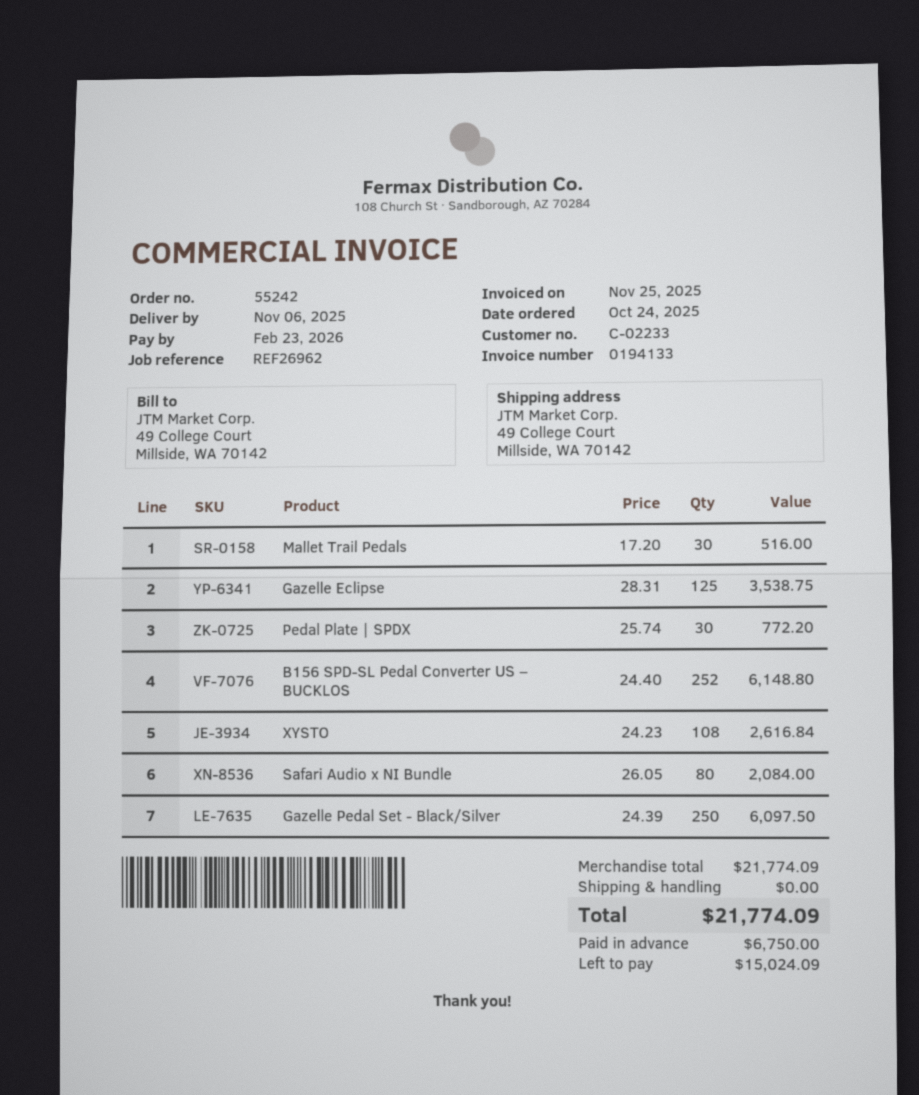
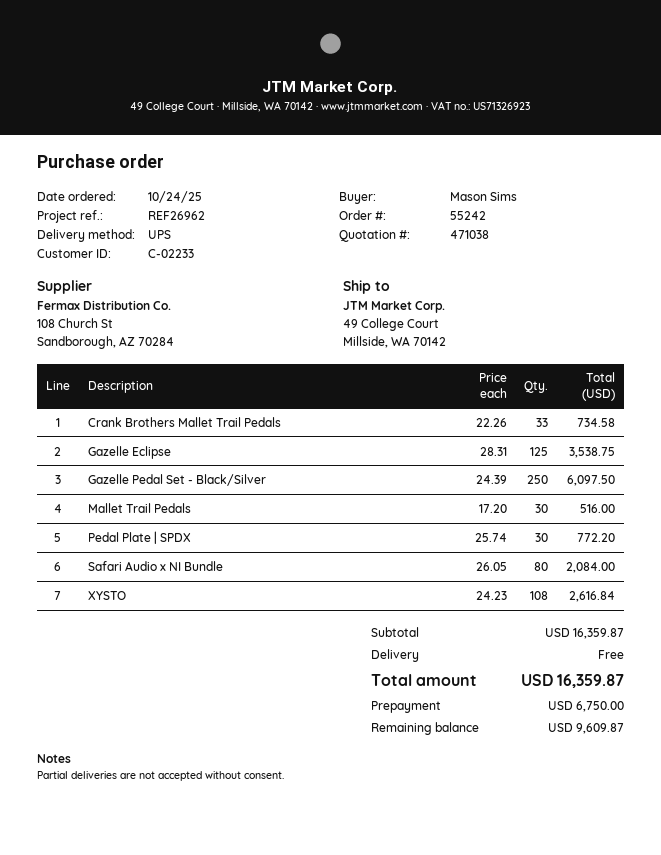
B156 SPD-SL Pedal Converter US – BUCKLOS: 252 x 24.40 = 6148.80 -> none
Crank Brothers Mallet Trail Pedals: none -> 33 x 22.26 = 734.58
subtotal: 21774.09 -> 16359.87
total: 21774.09 -> 16359.87
balance: 15024.09 -> 9609.87

